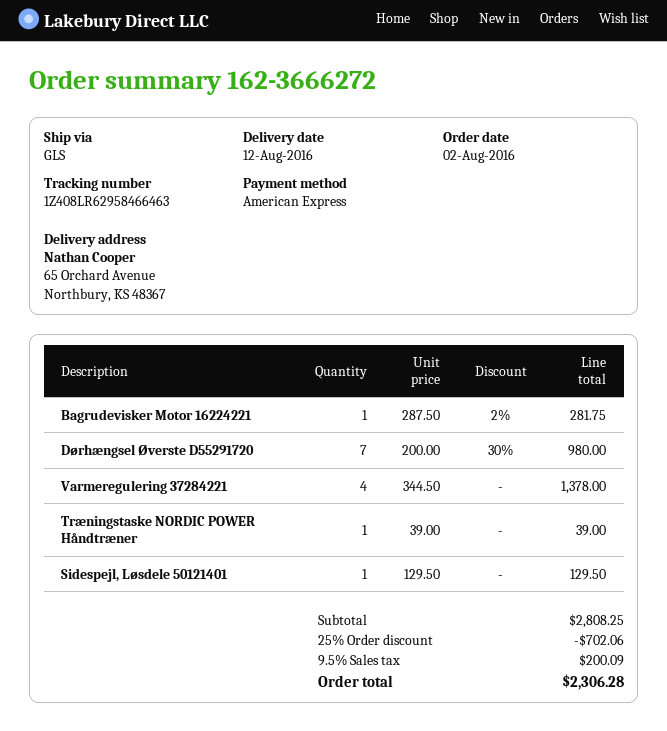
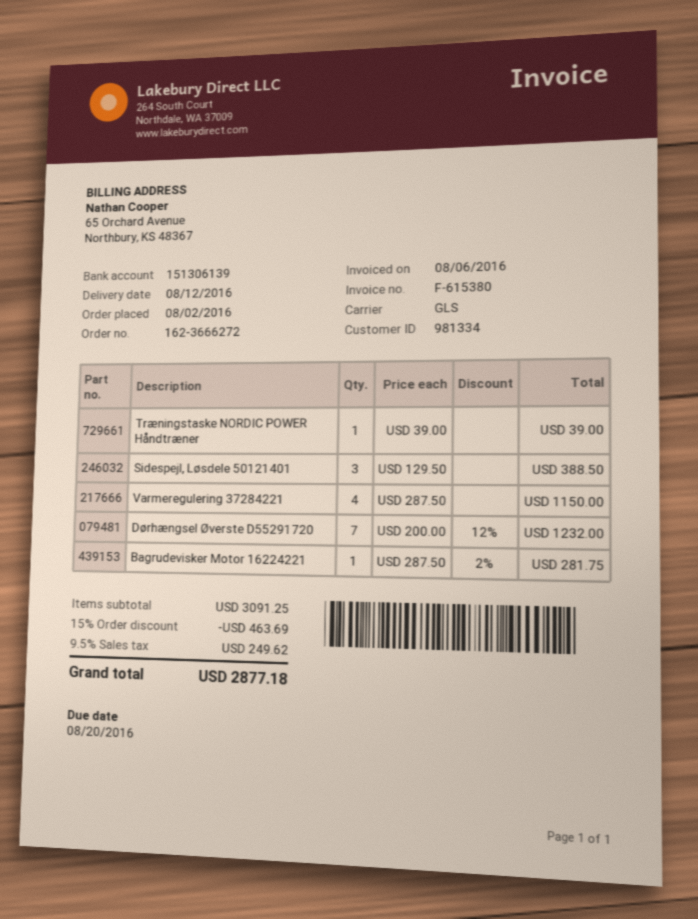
Dørhængsel Øverste D55291720: 7 x 200.00 - 30% = 980.00 -> 7 x 200.00 - 12% = 1232.00
Varmeregulering 37284221: 4 x 344.50 = 1378.00 -> 4 x 287.50 = 1150.00
Sidespejl, Løsdele 50121401: 1 x 129.50 = 129.50 -> 3 x 129.50 = 388.50
subtotal: 2808.25 -> 3091.25
discount: 25% = 702.06 -> 15% = 463.69
tax: 9.5% = 200.09 -> 9.5% = 249.62
total: 2306.28 -> 2877.18

